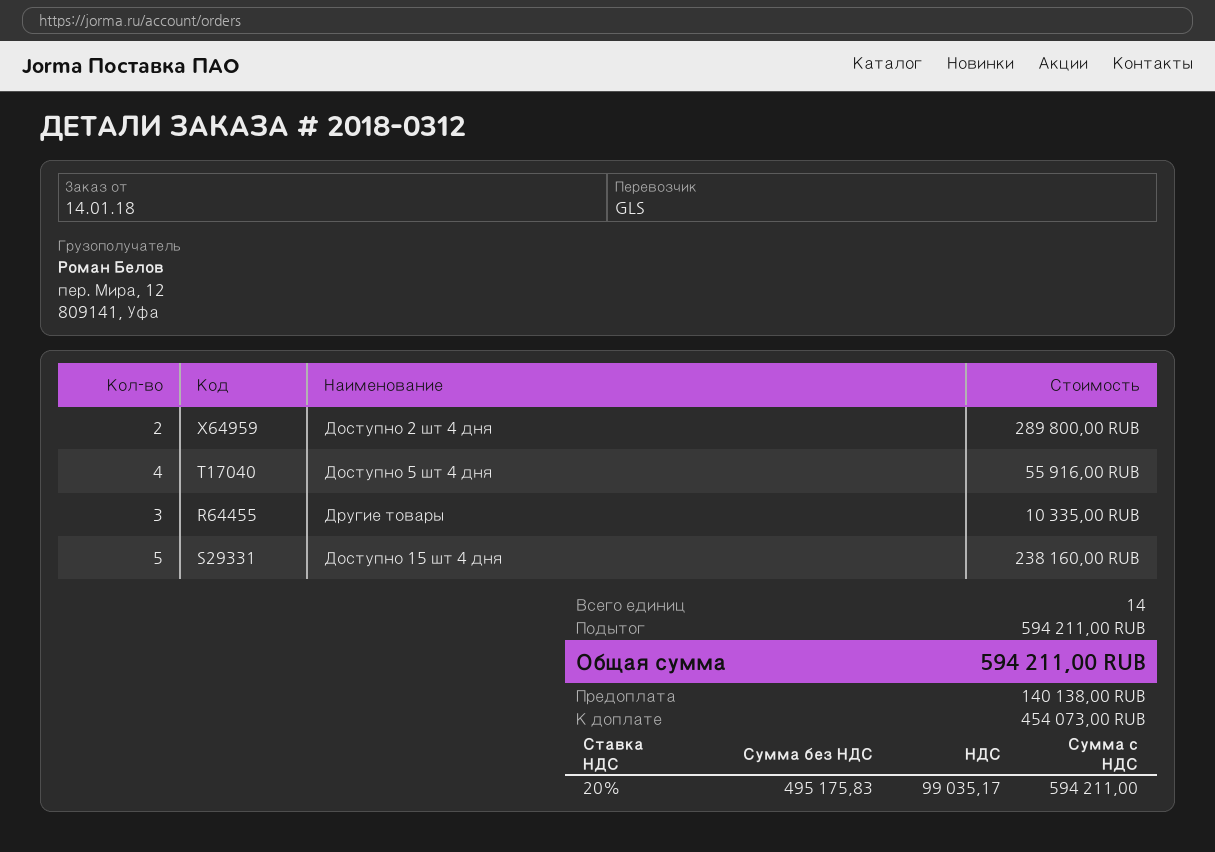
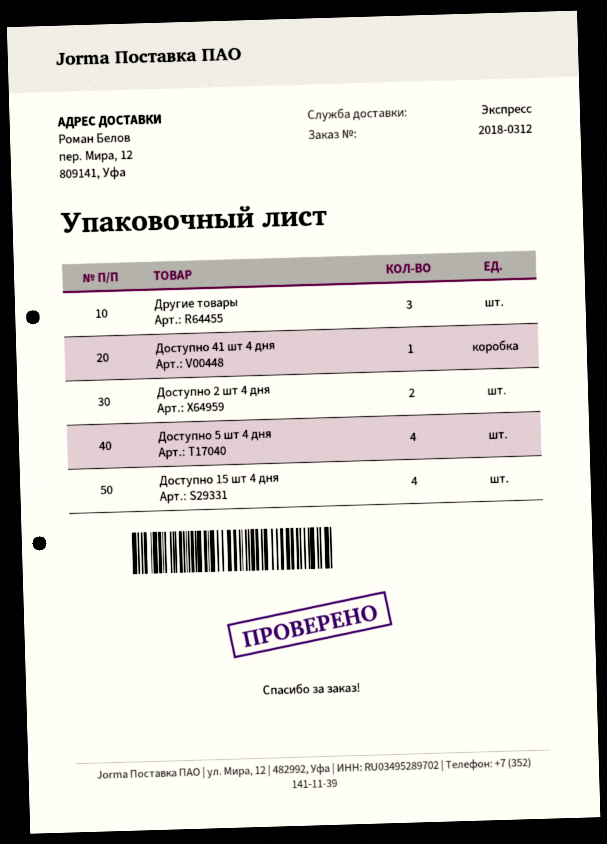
shipping method: GLS -> express
Доступно 15 шт 4 дня: 5 -> 4
Доступно 41 шт 4 дня: none -> 1

